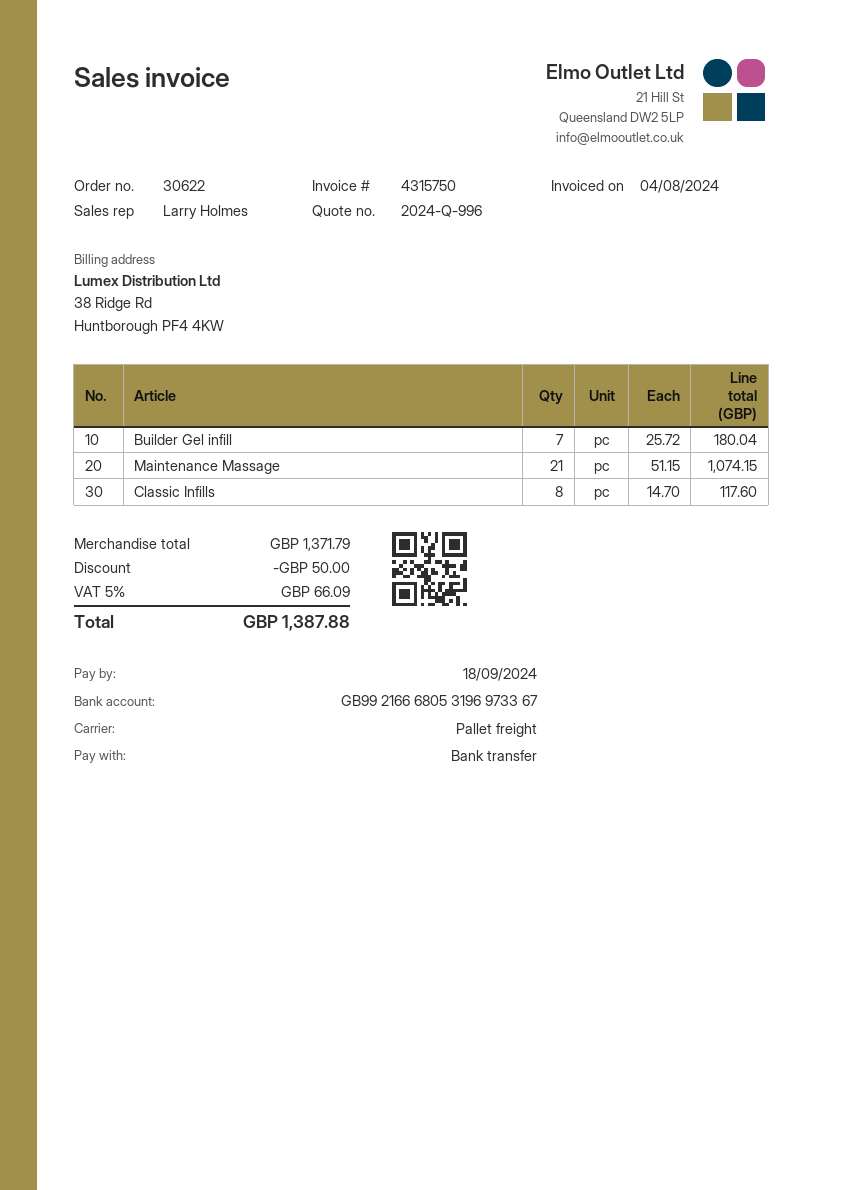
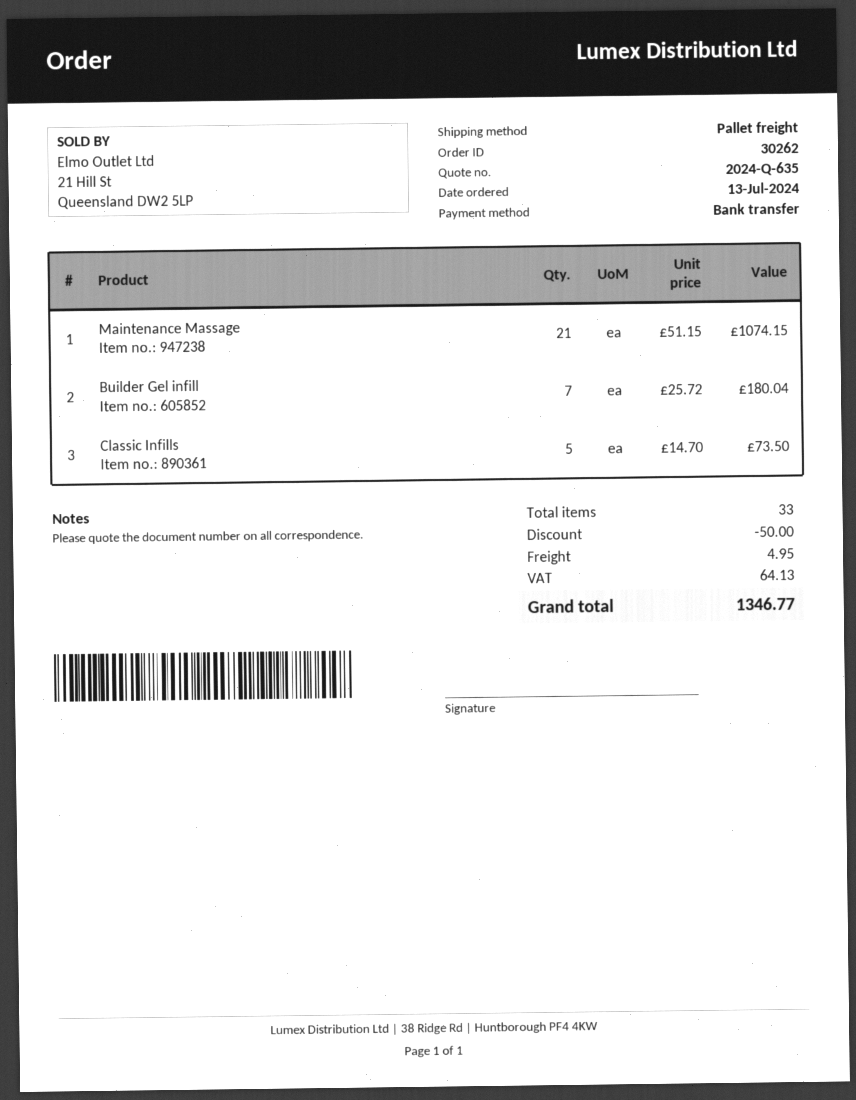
quote number: 2024-Q-996 -> 2024-Q-635
order number: 30622 -> 30262
Classic Infills: 8 x 14.70 = 117.60 -> 5 x 14.70 = 73.50
shipping: none -> 4.95
tax: 66.09 -> 64.13
total: 1387.88 -> 1346.77

